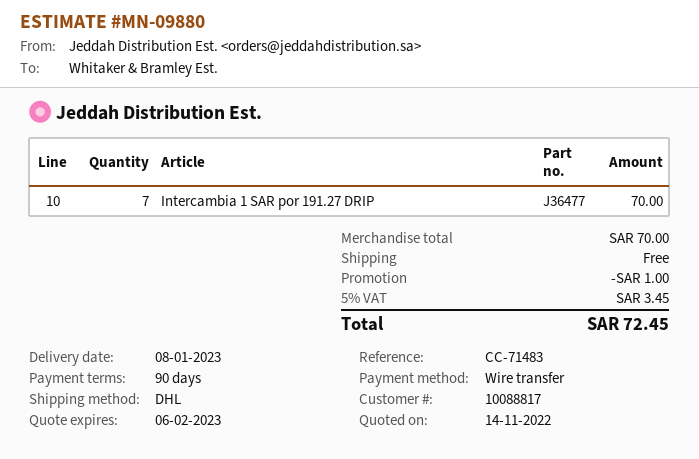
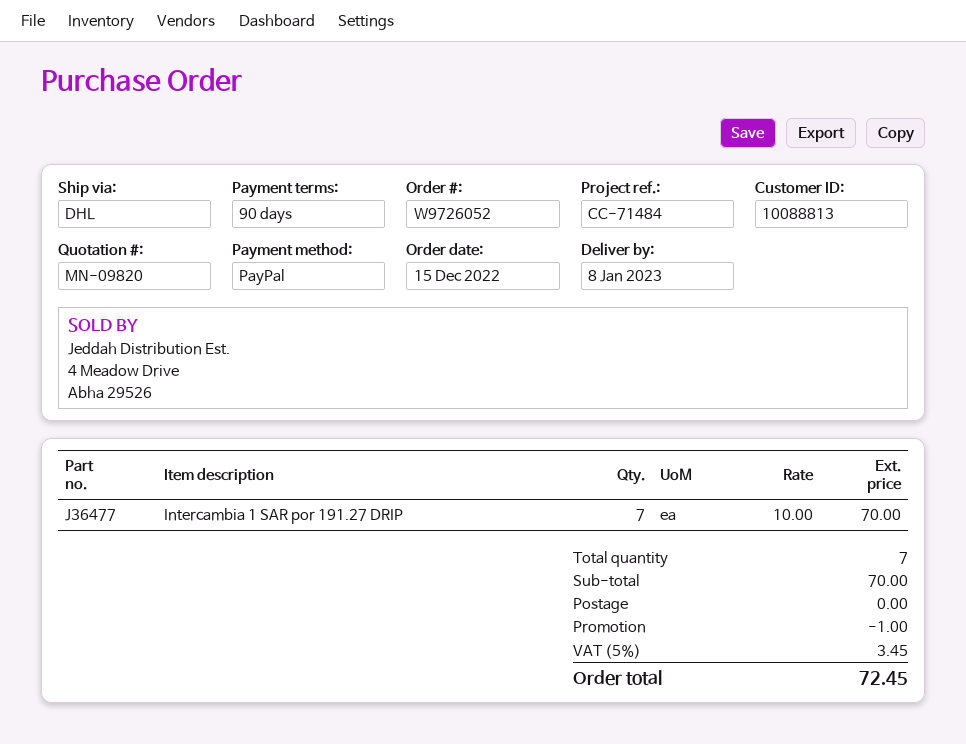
quote number: MN-09880 -> MN-09820
customer number: 10088817 -> 10088813
reference: CC-71483 -> CC-71484
payment method: bank transfer -> PayPal

